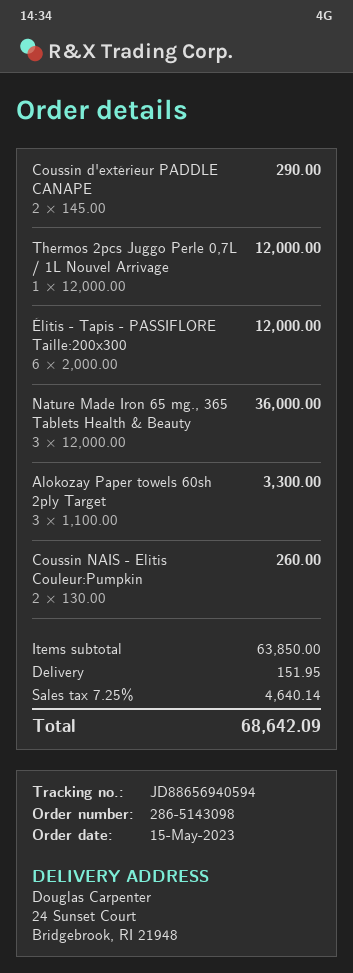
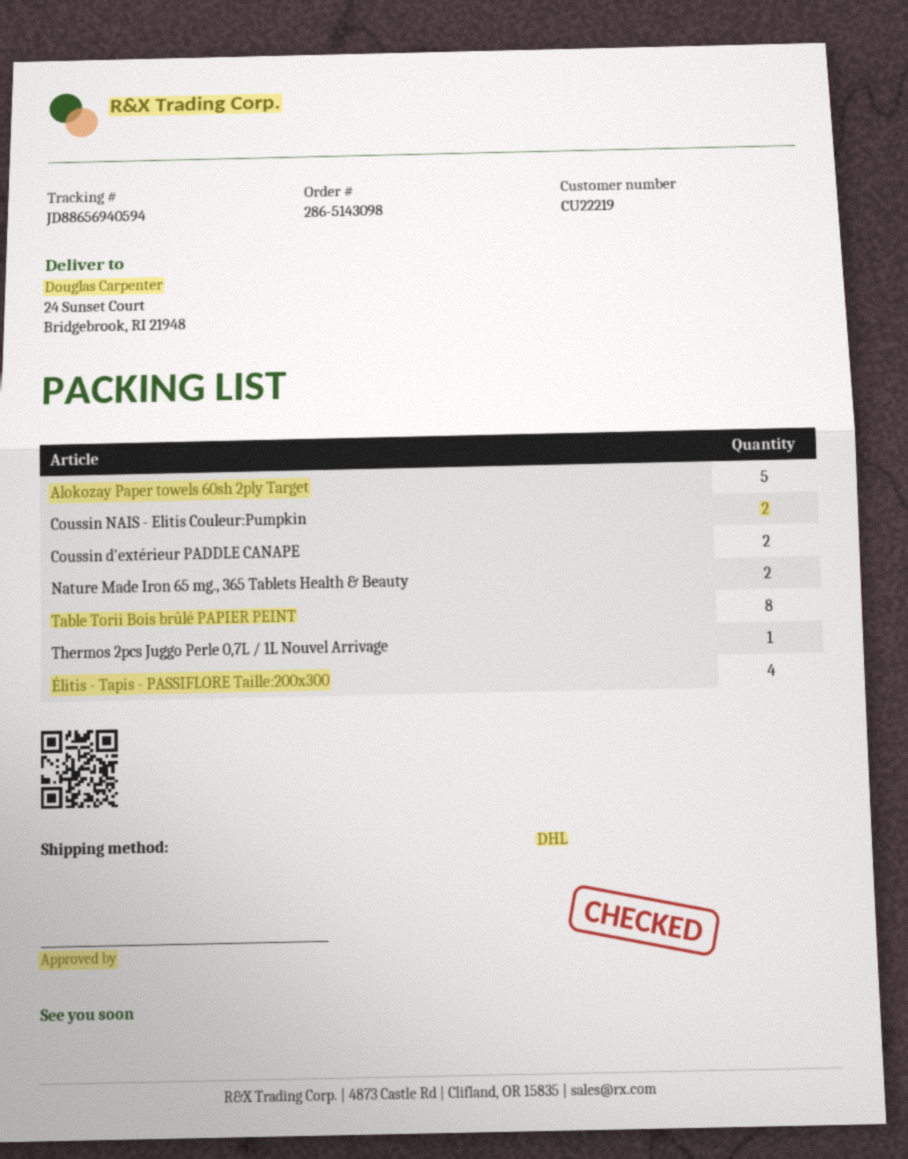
Élitis - Tapis - PASSIFLORE Taille:200x300: 6 -> 4
Nature Made Iron 65 mg., 365 Tablets Health & Beauty: 3 -> 2
Alokozay Paper towels 60sh 2ply Target: 3 -> 5
Table Torii Bois brûlé PAPIER PEINT: none -> 8

